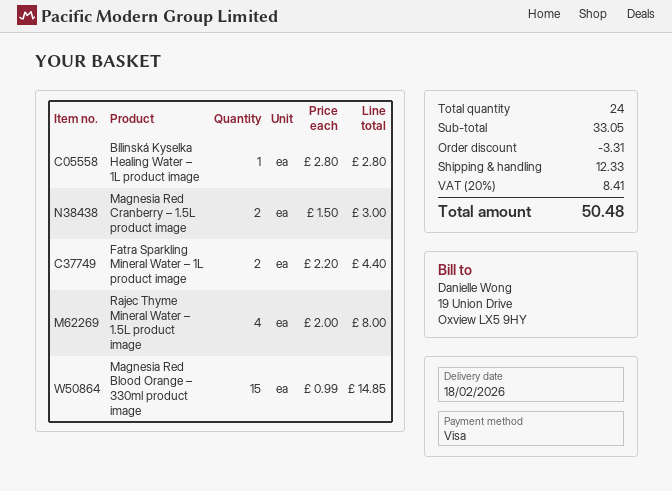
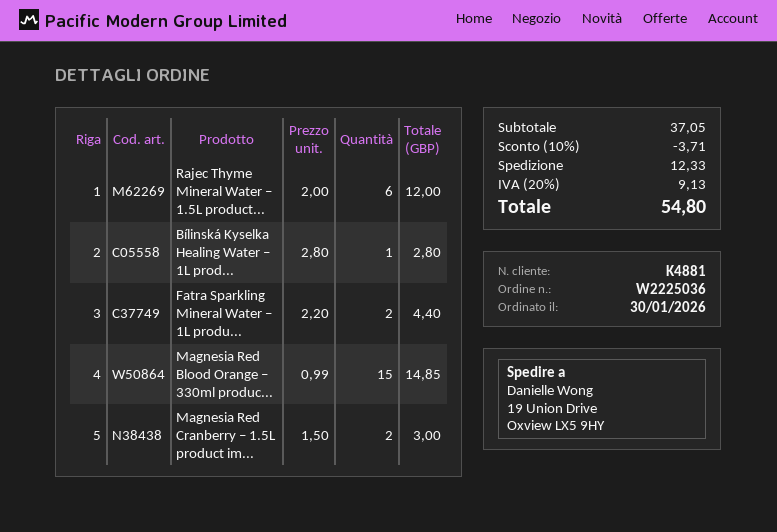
Rajec Thyme Mineral Water – 1.5L product image: 4 x 2.00 = 8.00 -> 6 x 2.00 = 12.00
subtotal: 33.05 -> 37.05
discount: 3.31 -> 3.71
tax: 20% = 8.41 -> 20% = 9.13
total: 50.48 -> 54.80

